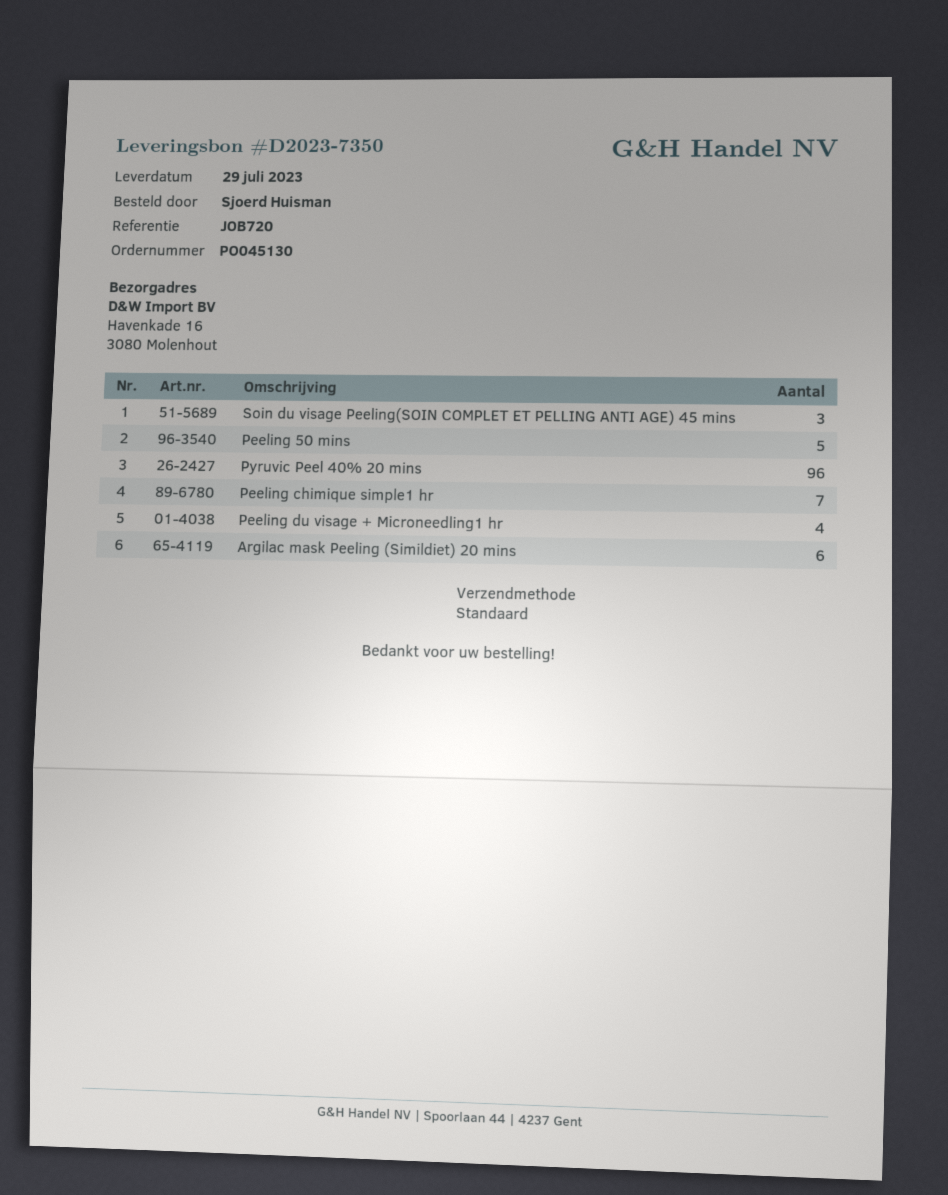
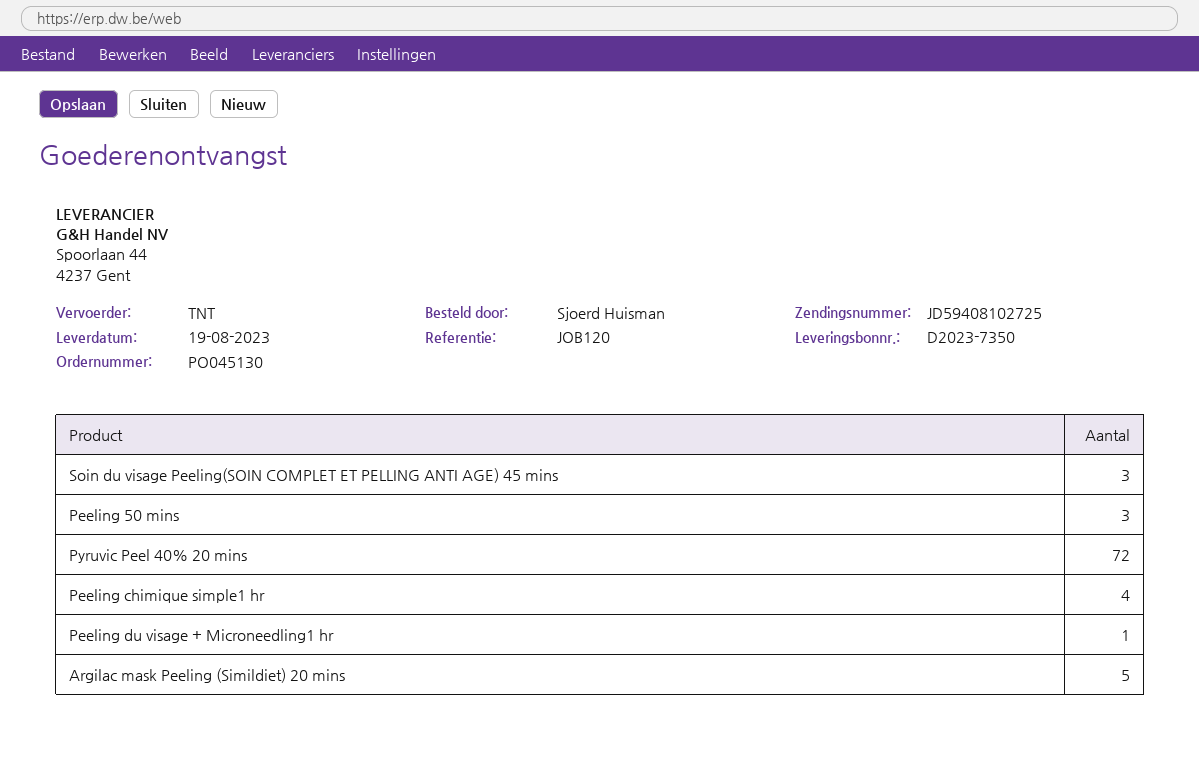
delivery date: 2023-07-29 -> 2023-08-19
reference: JOB720 -> JOB120
shipping method: standard -> TNT
Peeling 50 mins: 5 -> 3
Pyruvic Peel 40% 20 mins: 96 -> 72
Peeling chimique simple1 hr: 7 -> 4
Peeling du visage + Microneedling1 hr: 4 -> 1
Argilac mask Peeling (Simildiet) 20 mins: 6 -> 5

